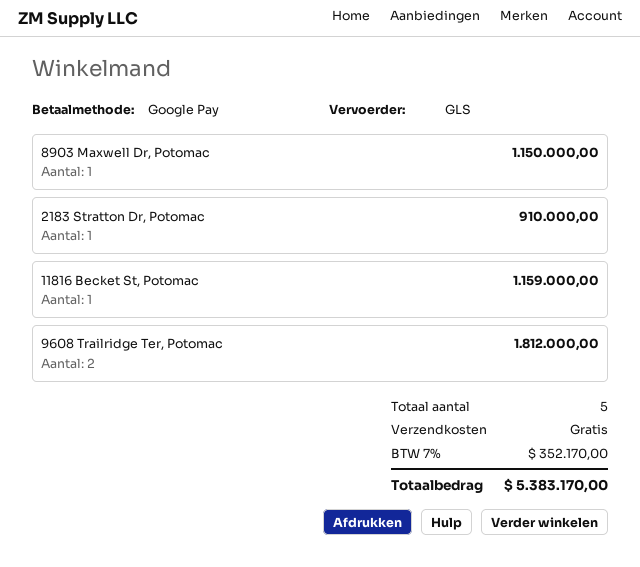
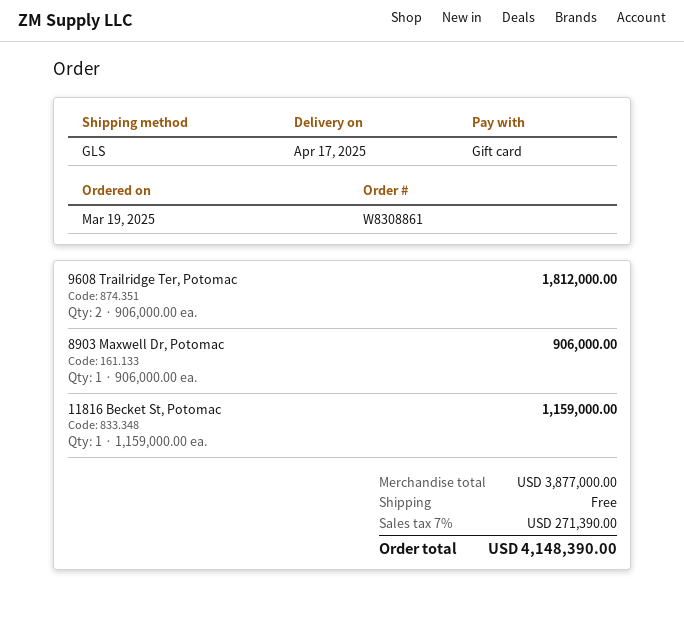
payment method: Google Pay -> gift card
8903 Maxwell Dr, Potomac: 1 for 1150000.00 -> 1 for 906000.00
2183 Stratton Dr, Potomac: 1 for 910000.00 -> none
tax: 7% = 352170.00 -> 7% = 271390.00
total: 5383170.00 -> 4148390.00

